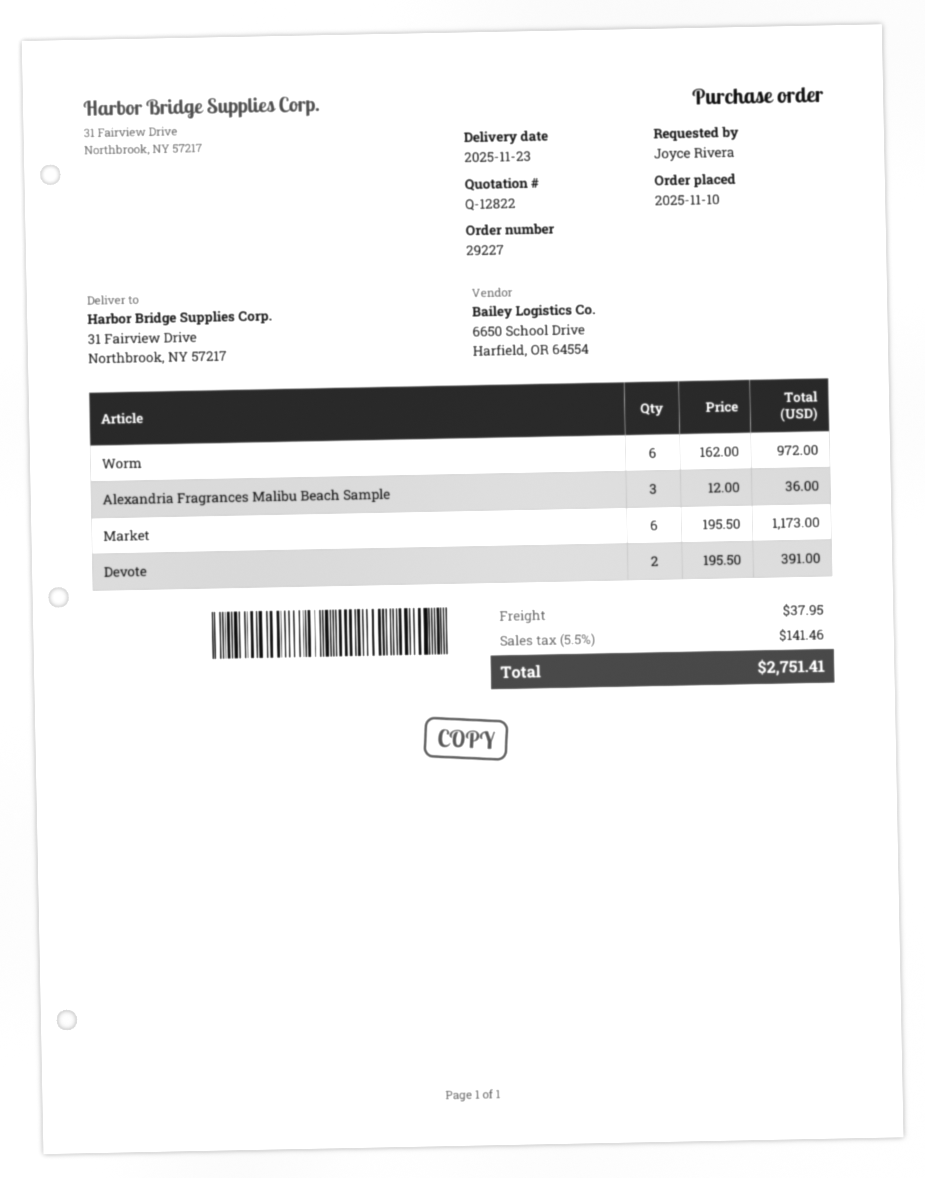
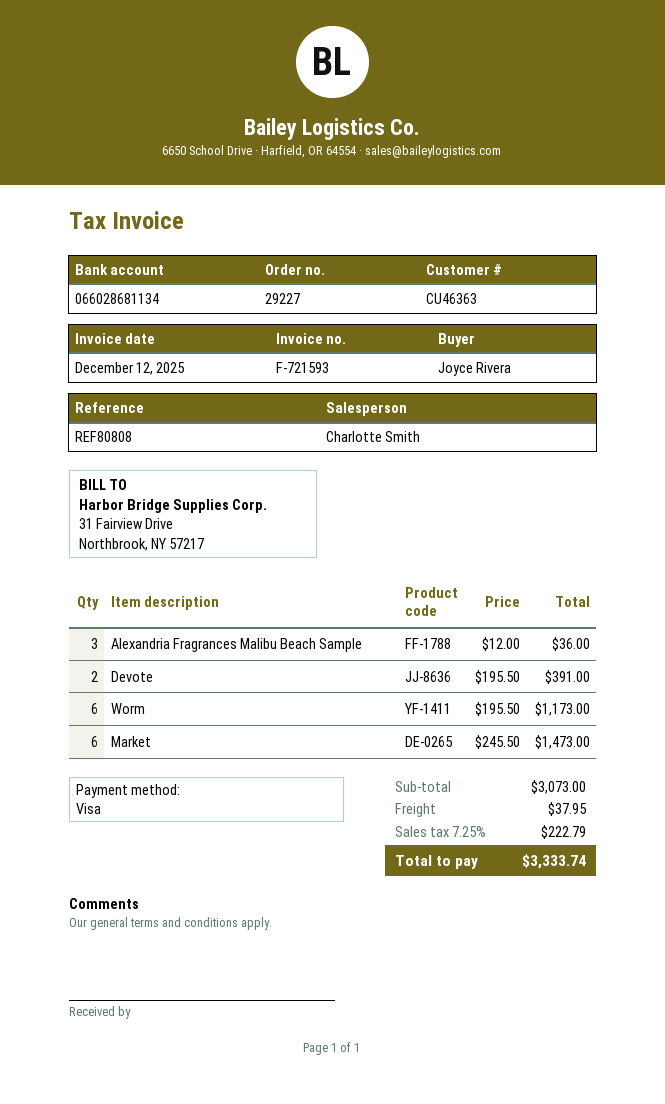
Worm: 6 x 162.00 = 972.00 -> 6 x 195.50 = 1173.00
Market: 6 x 195.50 = 1173.00 -> 6 x 245.50 = 1473.00
tax: 5.5% = 141.46 -> 7.25% = 222.79
total: 2751.41 -> 3333.74

